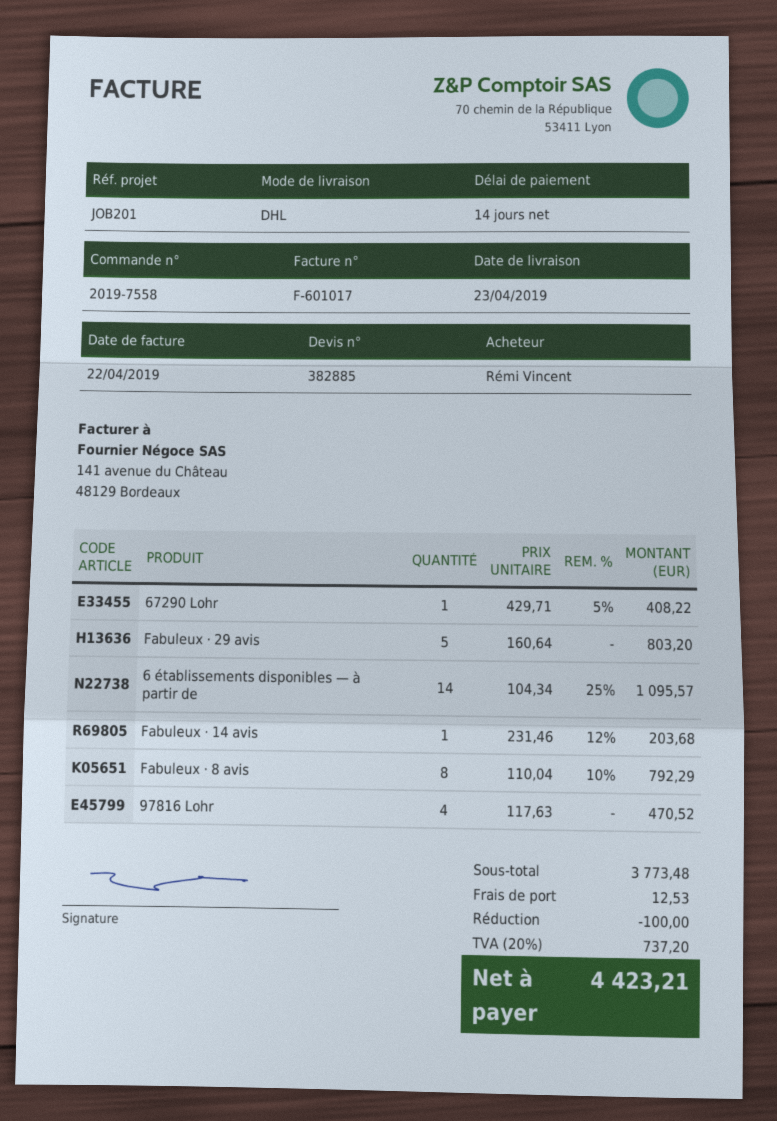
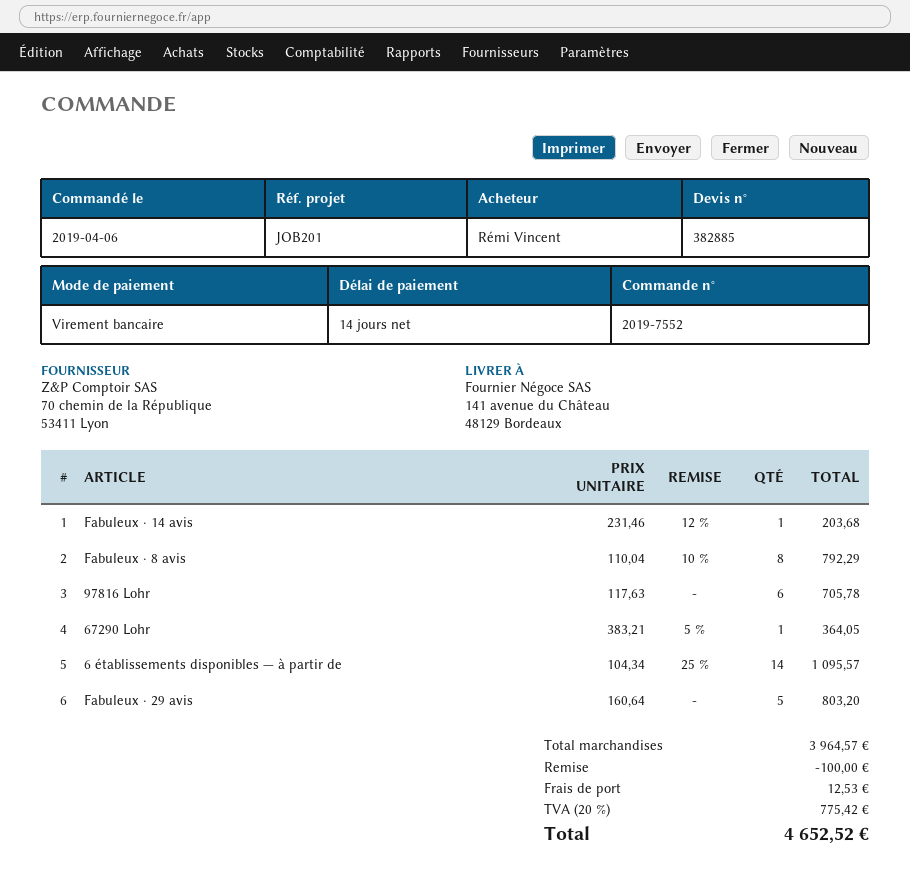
order number: 2019-7558 -> 2019-7552
67290 Lohr: 1 x 429.71 - 5% = 408.22 -> 1 x 383.21 - 5% = 364.05
97816 Lohr: 4 x 117.63 = 470.52 -> 6 x 117.63 = 705.78
subtotal: 3773.48 -> 3964.57
tax: 20% = 737.20 -> 20% = 775.42
total: 4423.21 -> 4652.52

